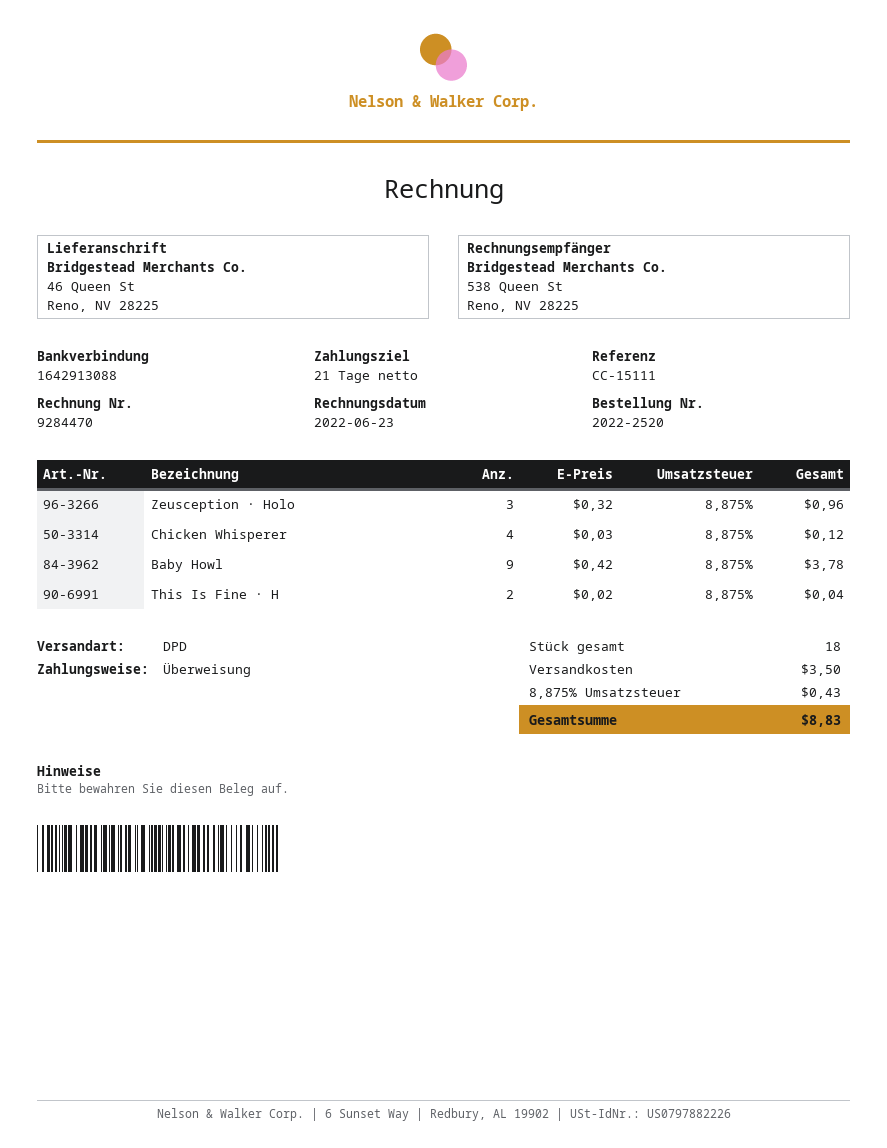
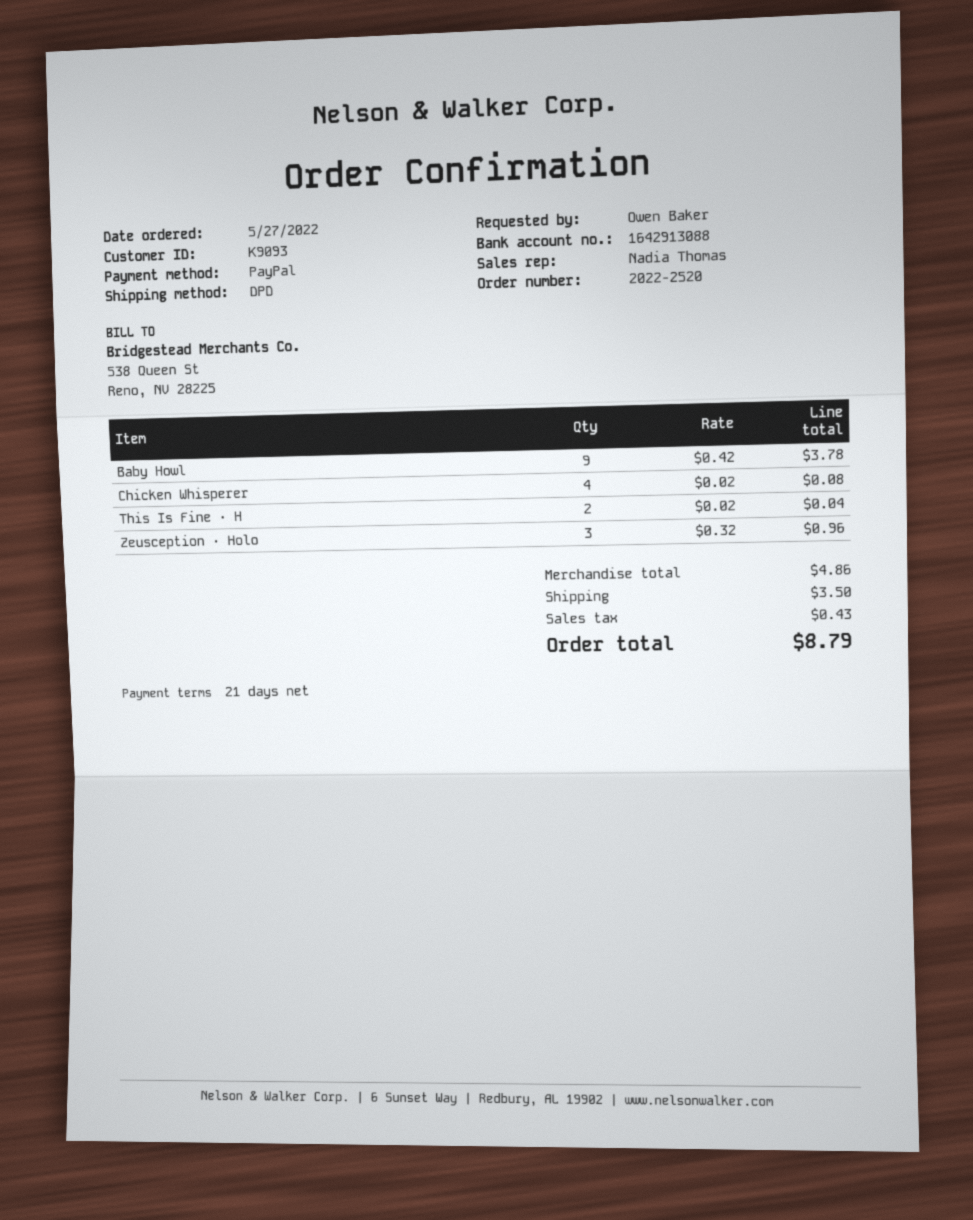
payment method: bank transfer -> PayPal
Chicken Whisperer: 4 x 0.03 = 0.12 -> 4 x 0.02 = 0.08
total: 8.83 -> 8.79

